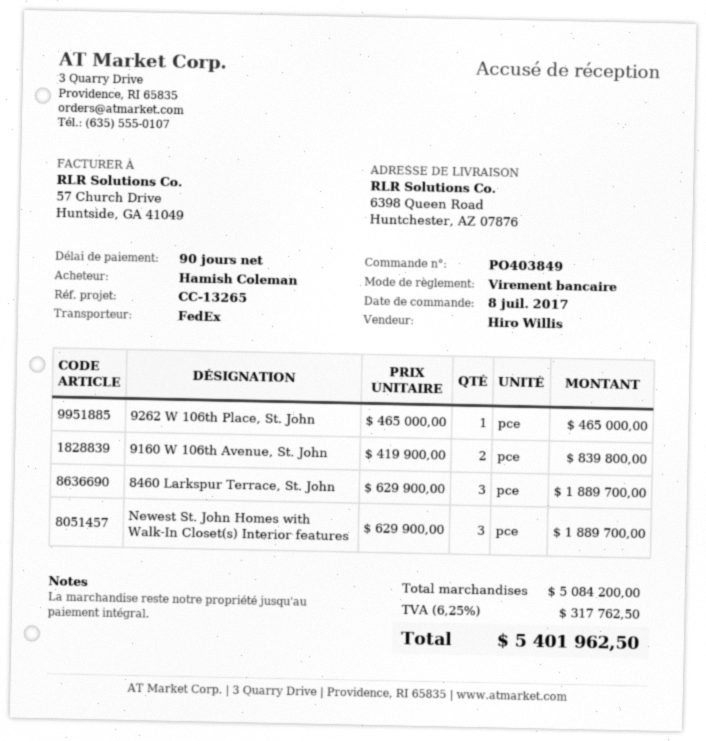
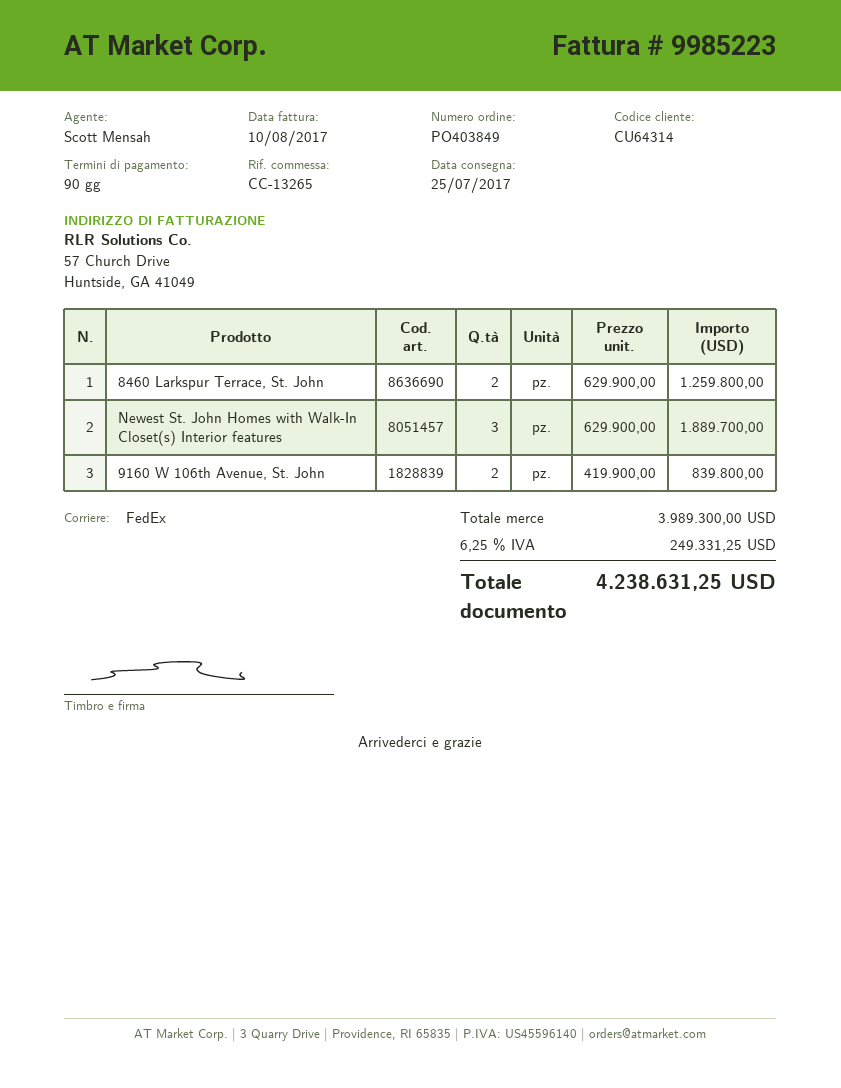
sales rep: Hiro Willis -> Scott Mensah
9262 W 106th Place, St. John: 1 x 465000.00 = 465000.00 -> none
8460 Larkspur Terrace, St. John: 3 x 629900.00 = 1889700.00 -> 2 x 629900.00 = 1259800.00
subtotal: 5084200.00 -> 3989300.00
tax: 6.25% = 317762.50 -> 6.25% = 249331.25
total: 5401962.50 -> 4238631.25

